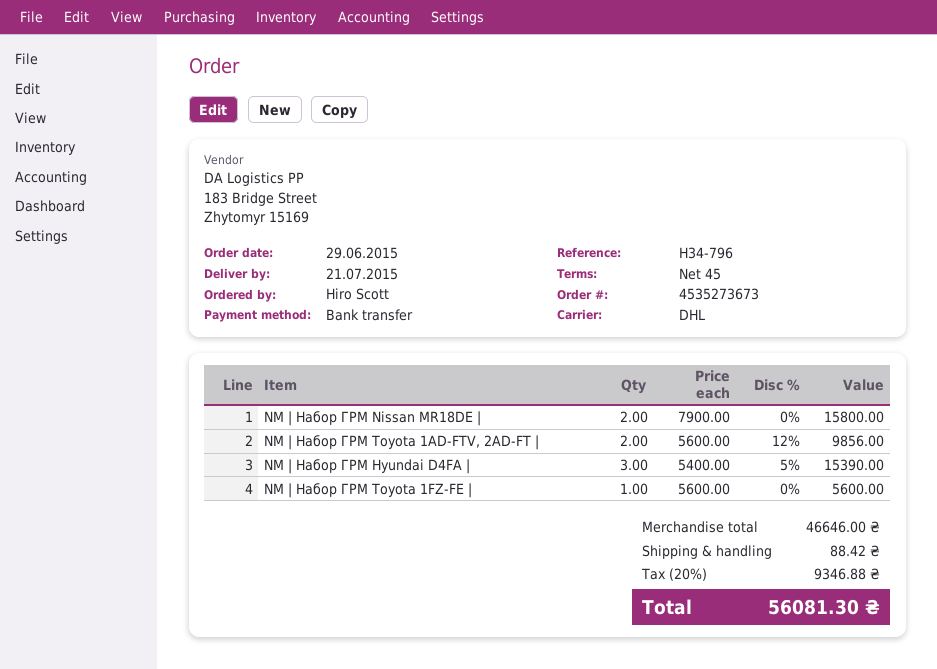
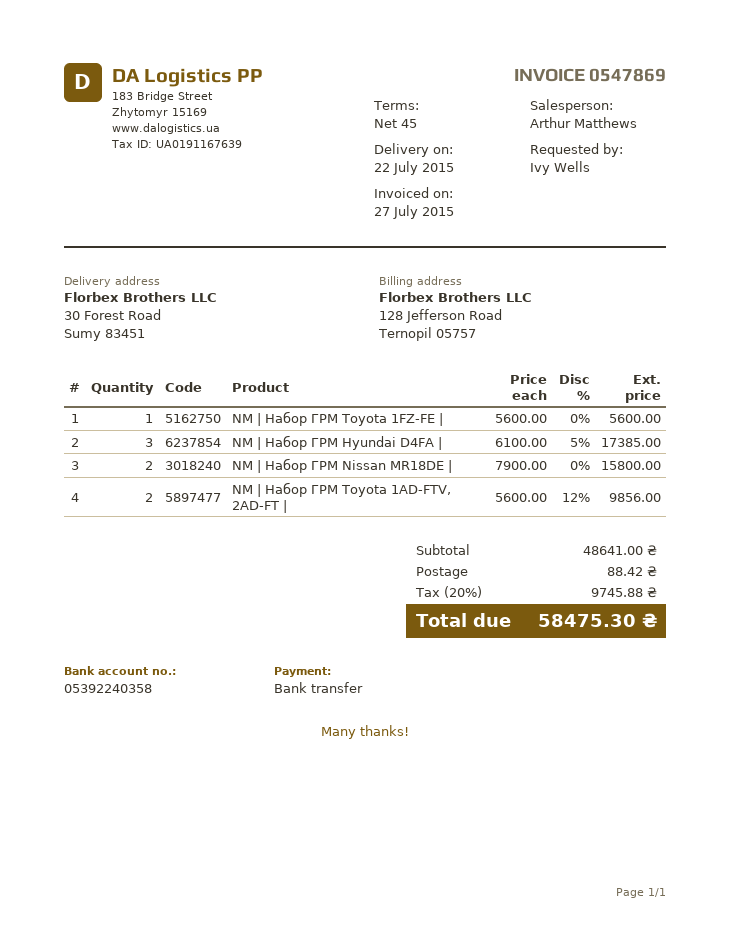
delivery date: 2015-07-21 -> 2015-07-22
ordered by: Hiro Scott -> Ivy Wells
NM | Набор ГРМ Hyundai D4FA |: 3 x 5400.00 - 5% = 15390.00 -> 3 x 6100.00 - 5% = 17385.00
subtotal: 46646.00 -> 48641.00
tax: 20% = 9346.88 -> 20% = 9745.88
total: 56081.30 -> 58475.30

